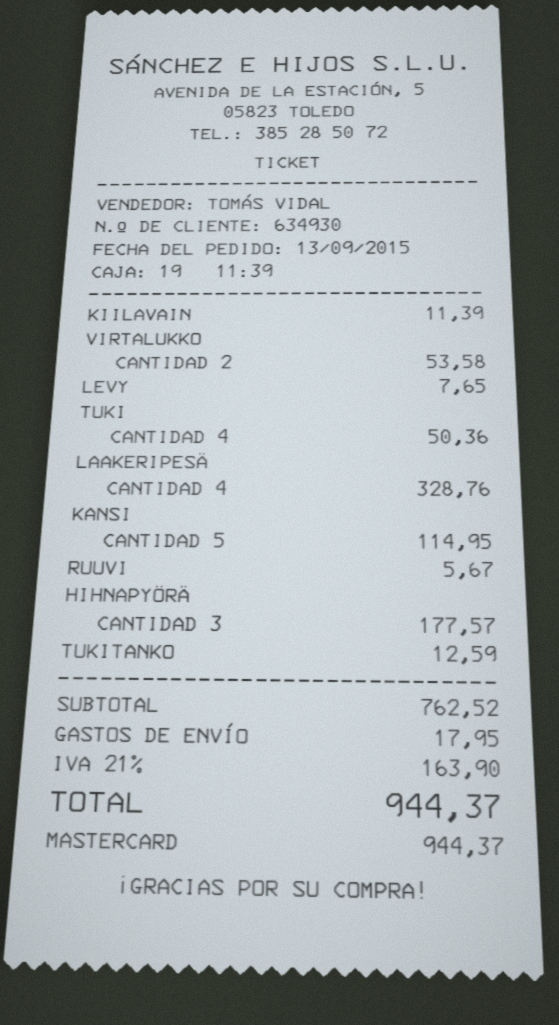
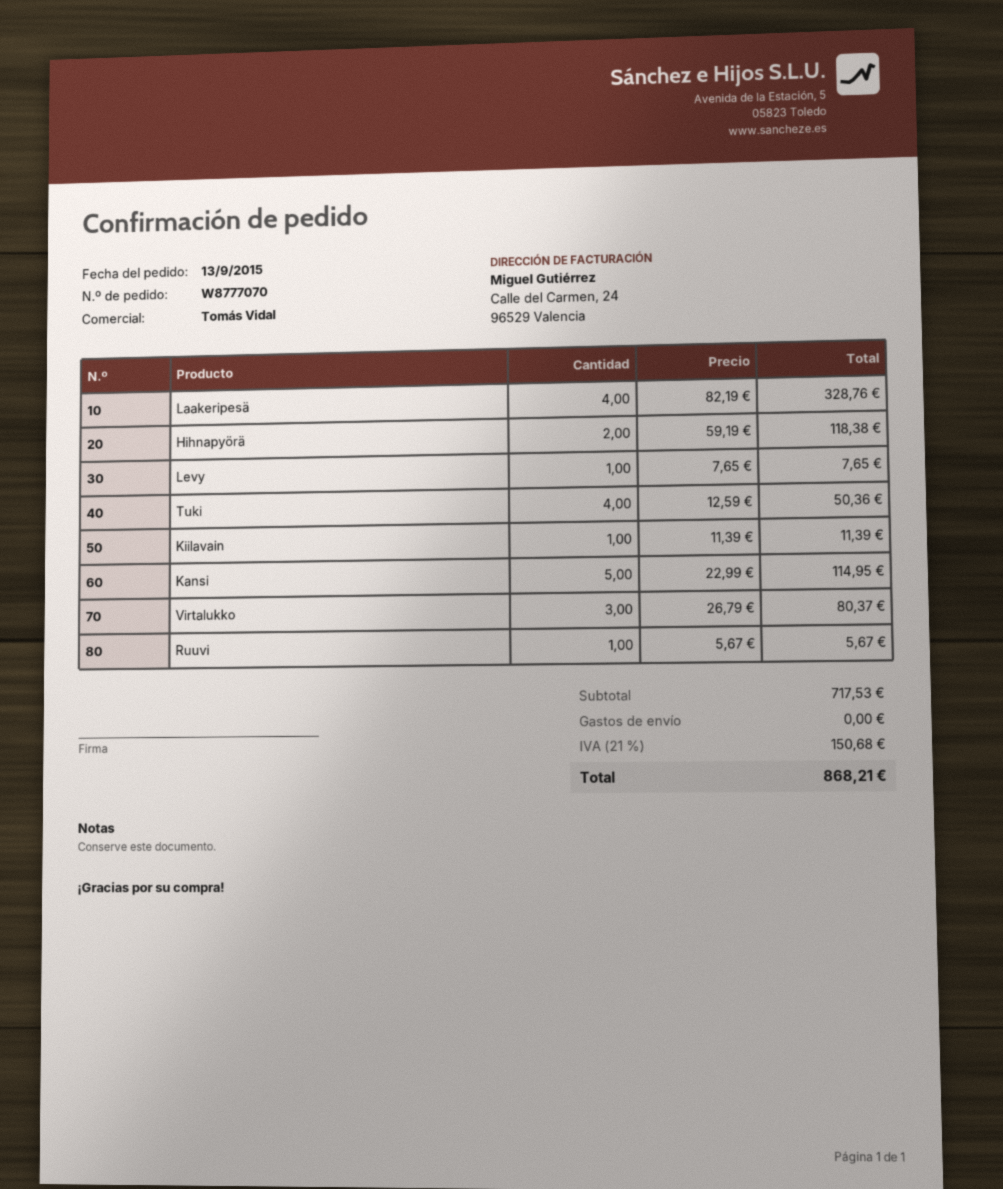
VIRTALUKKO: 2 for 53.58 -> 3 for 80.37
HIHNAPYÖRÄ: 3 for 177.57 -> 2 for 118.38
TUKITANKO: 1 for 12.59 -> none
subtotal: 762.52 -> 717.53
shipping: 17.95 -> 0.00
tax: 21% = 163.90 -> 21% = 150.68
total: 944.37 -> 868.21

